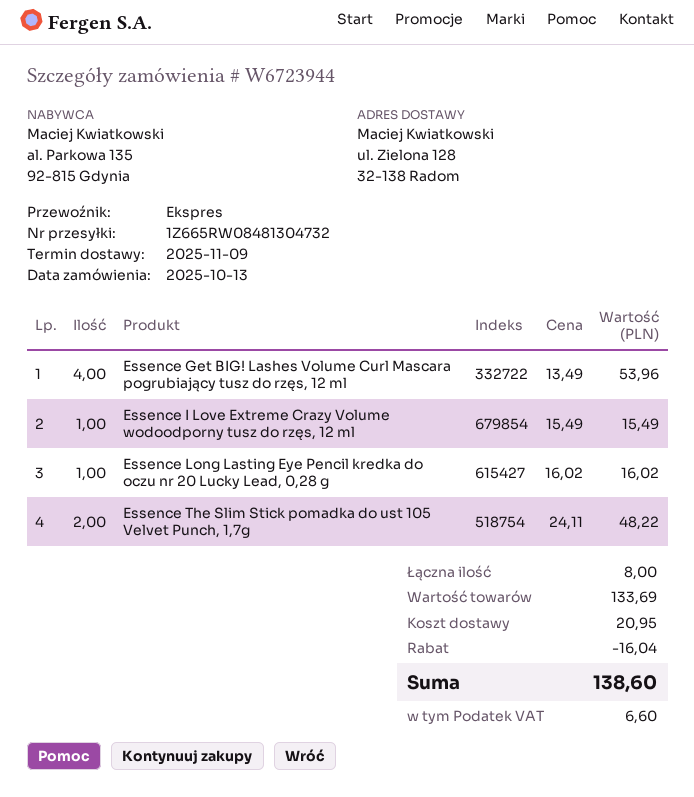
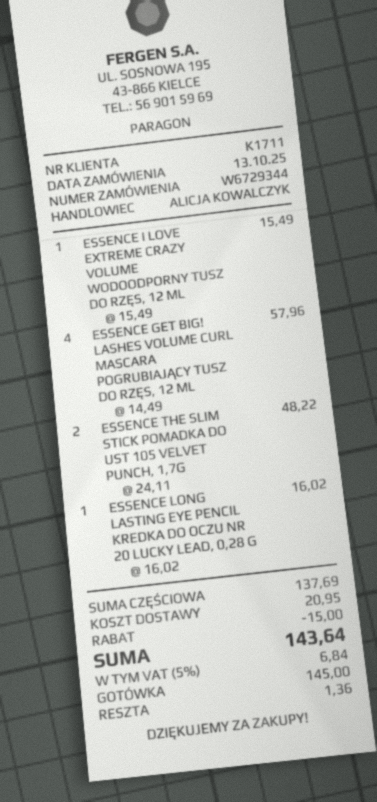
order number: W6723944 -> W6729344
Essence Get BIG! Lashes Volume Curl Mascara pogrubiający tusz do rzęs, 12 ml: 4 x 13.49 = 53.96 -> 4 x 14.49 = 57.96
subtotal: 133.69 -> 137.69
discount: 16.04 -> 15.00
tax: 6.60 -> 6.84
total: 138.60 -> 143.64

